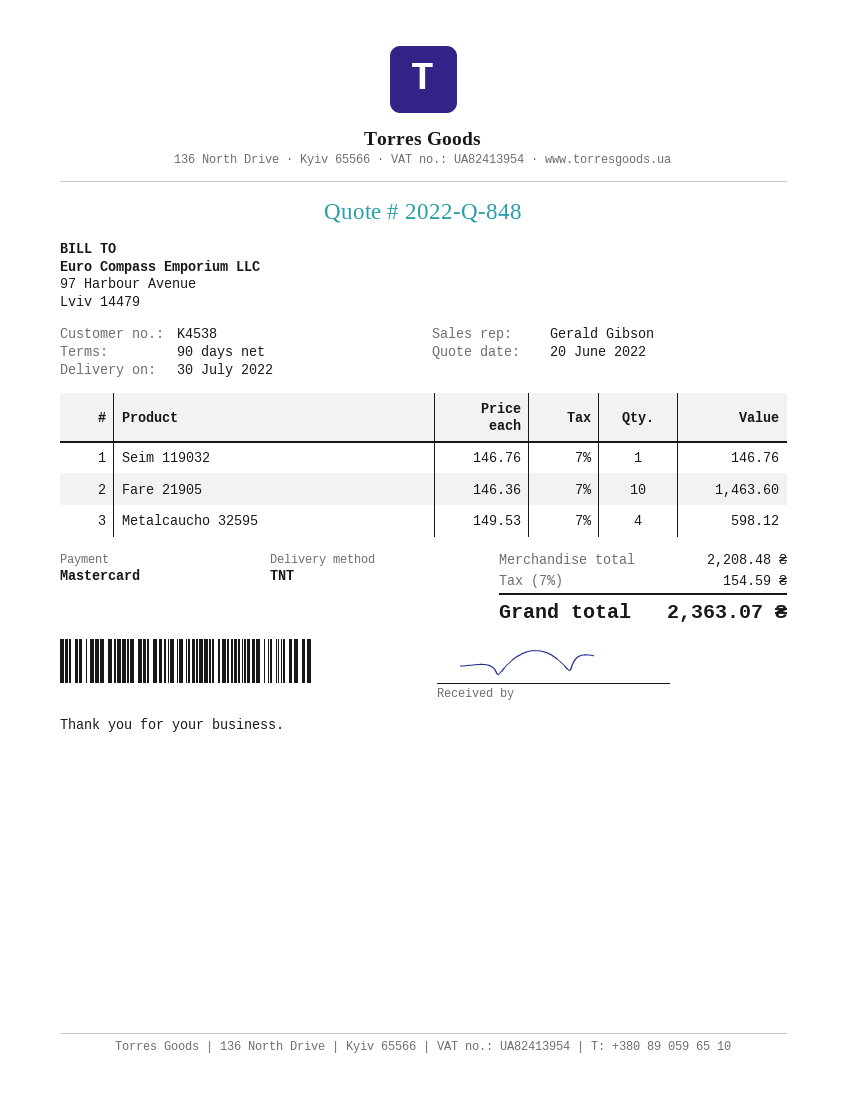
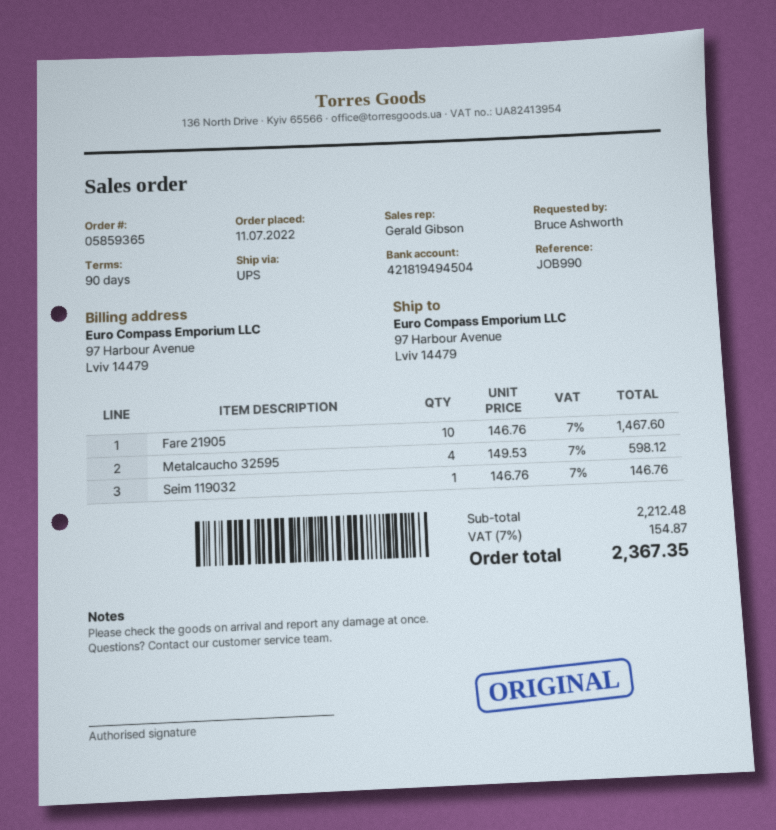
shipping method: TNT -> UPS
Fare 21905: 10 x 146.36 = 1463.60 -> 10 x 146.76 = 1467.60
subtotal: 2208.48 -> 2212.48
tax: 7% = 154.59 -> 7% = 154.87
total: 2363.07 -> 2367.35

